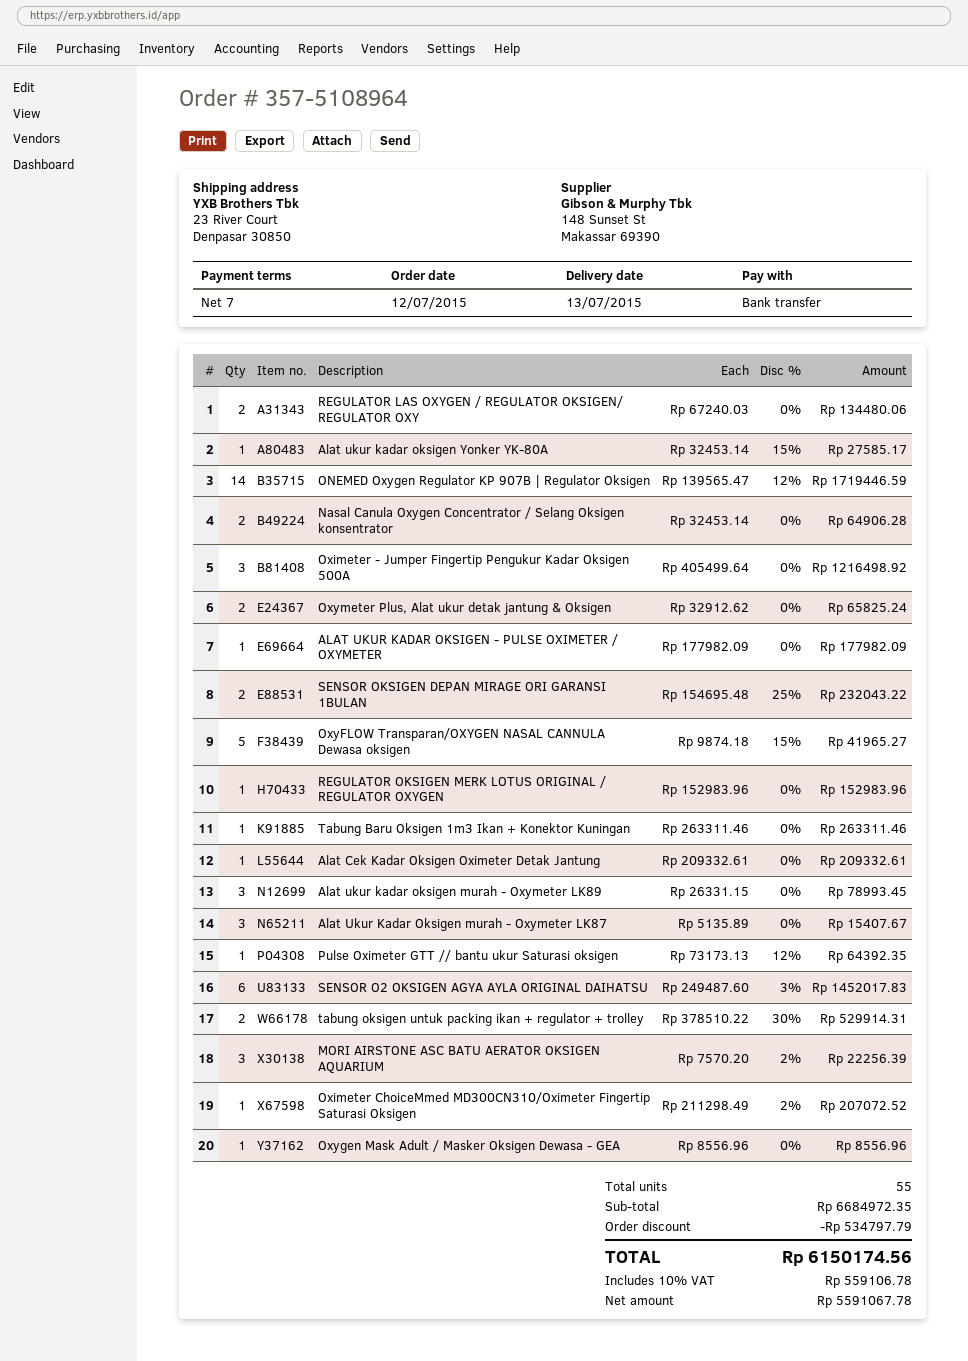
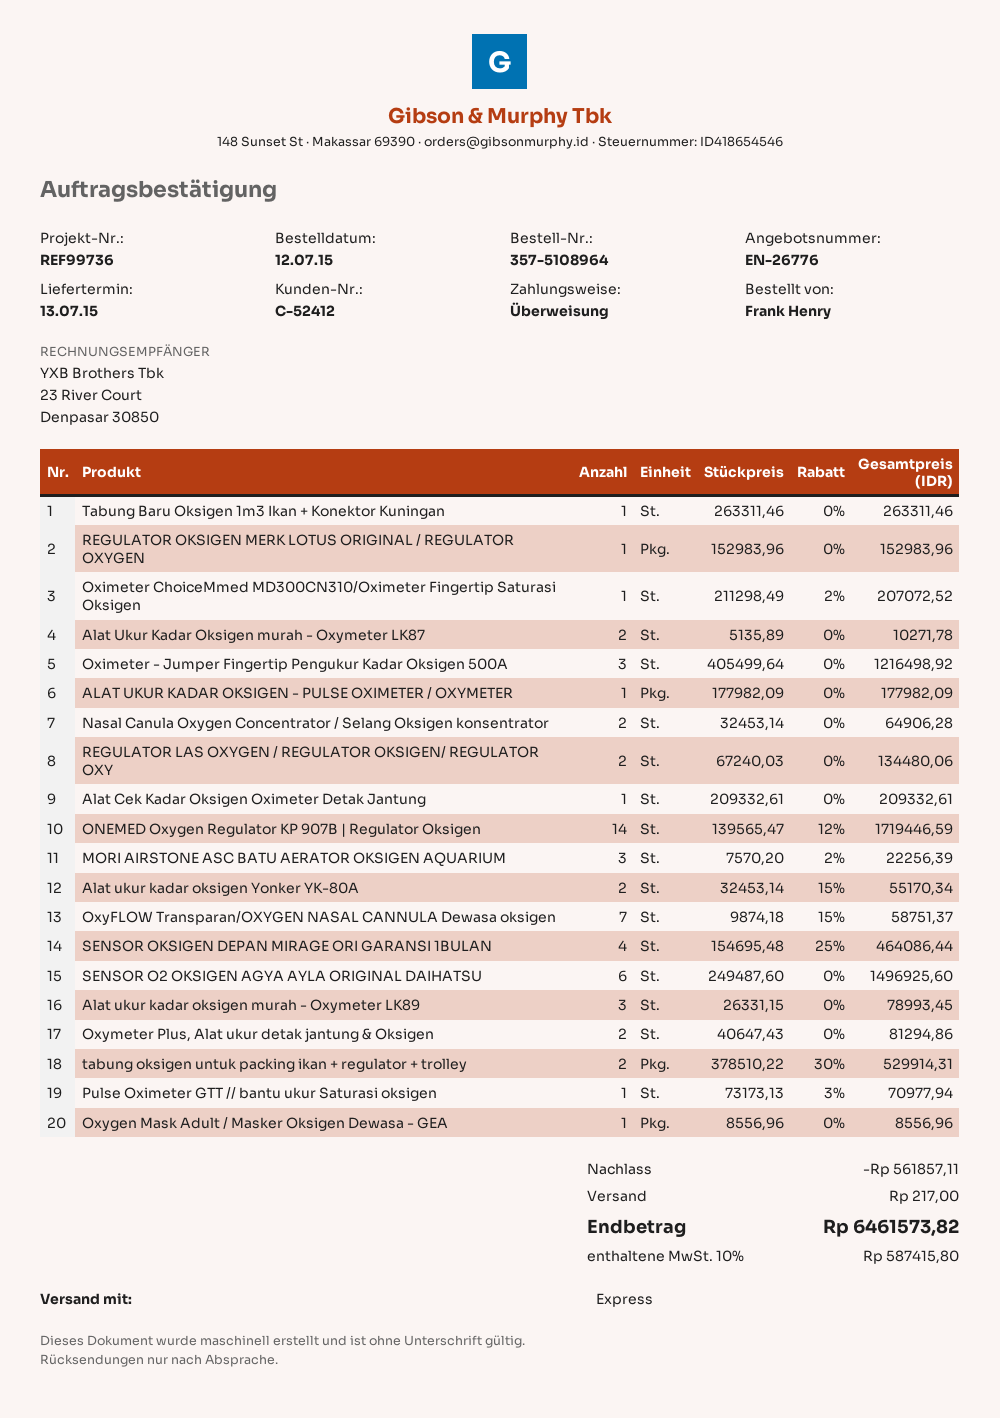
Alat ukur kadar oksigen Yonker YK-80A: 1 x 32453.14 - 15% = 27585.17 -> 2 x 32453.14 - 15% = 55170.34
Oxymeter Plus, Alat ukur detak jantung & Oksigen: 2 x 32912.62 = 65825.24 -> 2 x 40647.43 = 81294.86
SENSOR OKSIGEN DEPAN MIRAGE ORI GARANSI 1BULAN: 2 x 154695.48 - 25% = 232043.22 -> 4 x 154695.48 - 25% = 464086.44
OxyFLOW Transparan/OXYGEN NASAL CANNULA Dewasa oksigen: 5 x 9874.18 - 15% = 41965.27 -> 7 x 9874.18 - 15% = 58751.37
Alat Ukur Kadar Oksigen murah - Oxymeter LK87: 3 x 5135.89 = 15407.67 -> 2 x 5135.89 = 10271.78
Pulse Oximeter GTT // bantu ukur Saturasi oksigen: 1 x 73173.13 - 12% = 64392.35 -> 1 x 73173.13 - 3% = 70977.94
SENSOR O2 OKSIGEN AGYA AYLA ORIGINAL DAIHATSU: 6 x 249487.60 - 3% = 1452017.83 -> 6 x 249487.60 = 1496925.60
discount: 534797.79 -> 561857.11
shipping: none -> 217.00
tax: 10% = 559106.78 -> 10% = 587415.80
total: 6150174.56 -> 6461573.82

